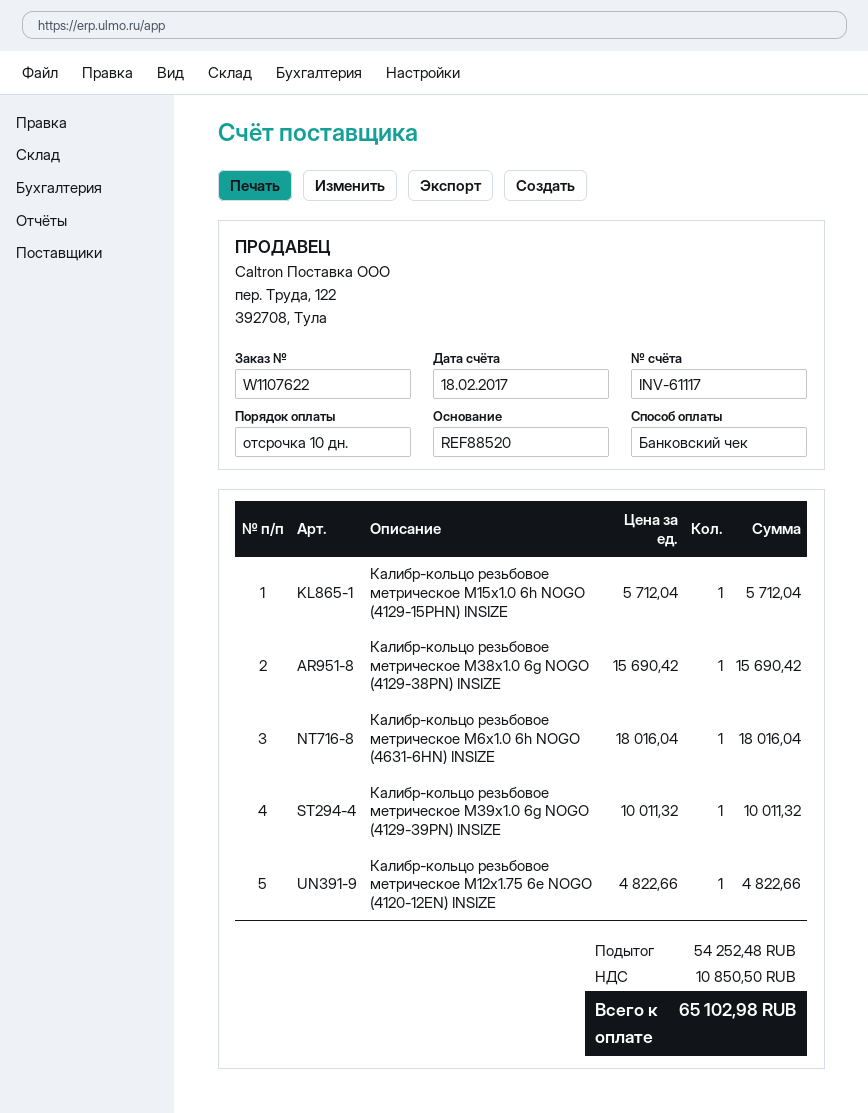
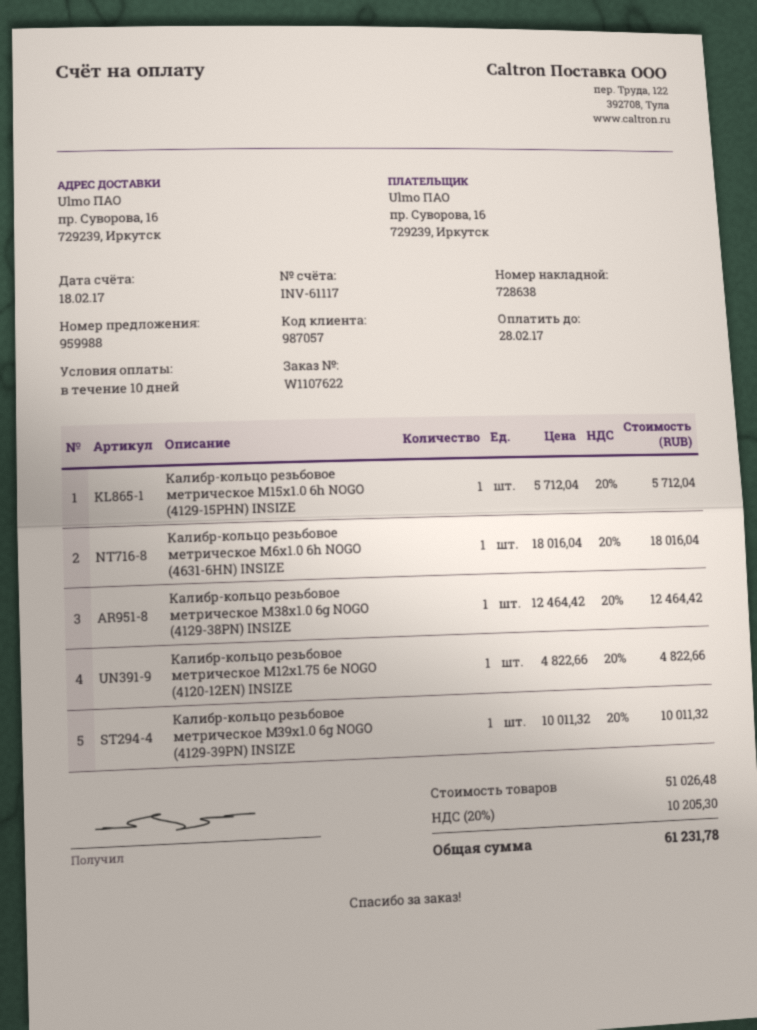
Калибр-кольцо резьбовое метрическое M38x1.0 6g NOGO (4129-38PN) INSIZE: 1 x 15690.42 = 15690.42 -> 1 x 12464.42 = 12464.42
subtotal: 54252.48 -> 51026.48
tax: 10850.50 -> 10205.30
total: 65102.98 -> 61231.78

